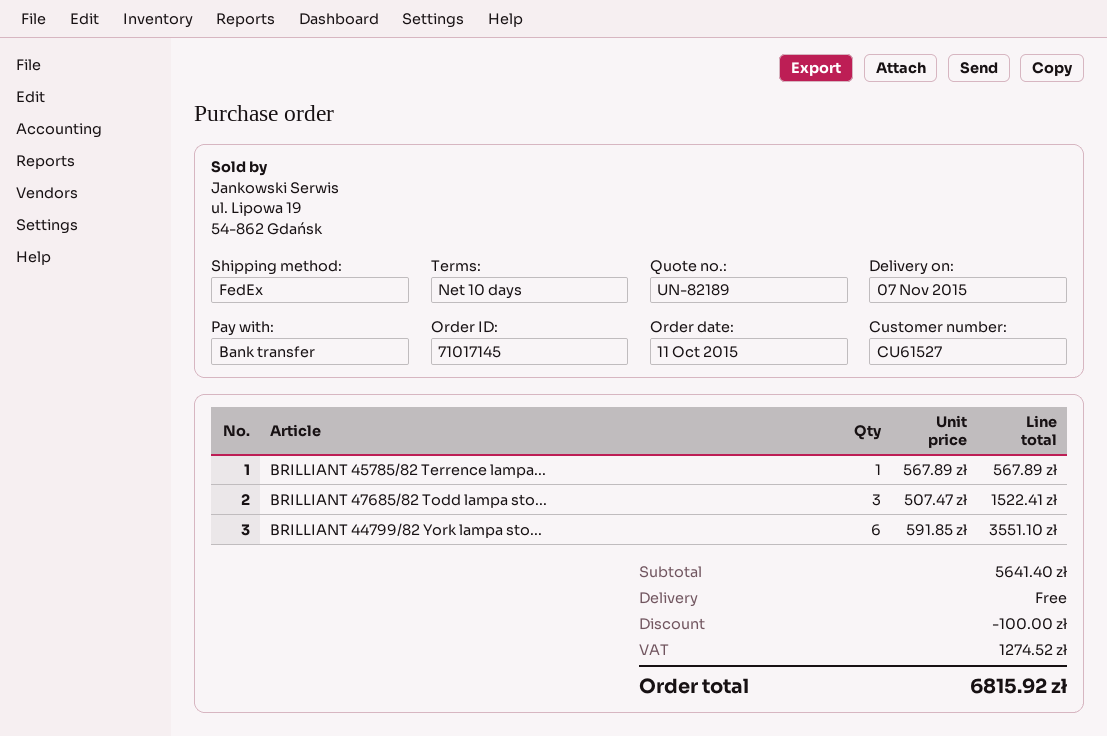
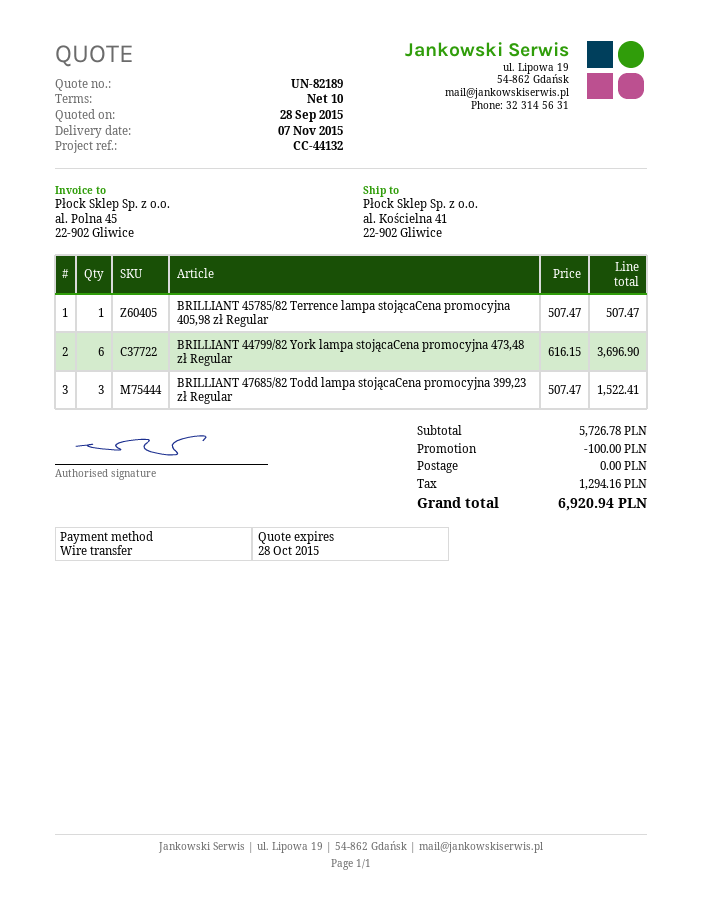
BRILLIANT 45785/82 Terrence lampa...: 1 x 567.89 = 567.89 -> 1 x 507.47 = 507.47
BRILLIANT 44799/82 York lampa sto...: 6 x 591.85 = 3551.10 -> 6 x 616.15 = 3696.90
subtotal: 5641.40 -> 5726.78
tax: 1274.52 -> 1294.16
total: 6815.92 -> 6920.94

